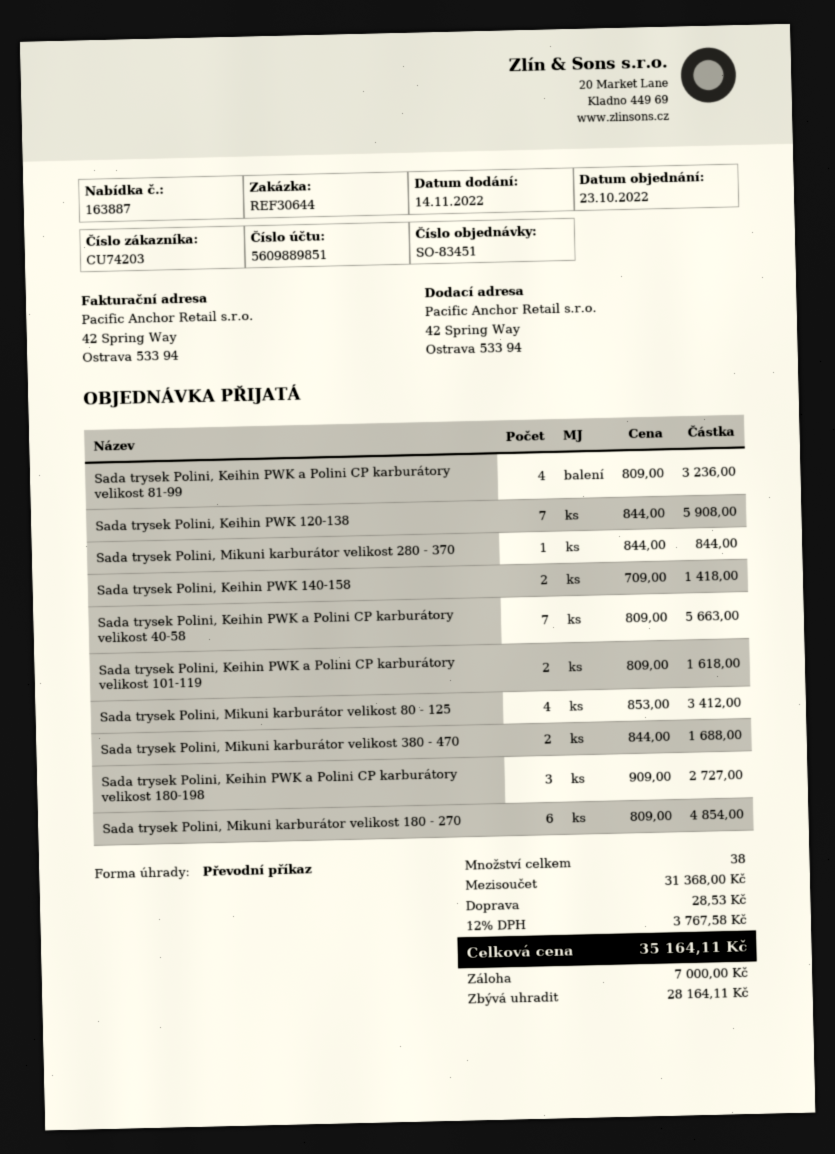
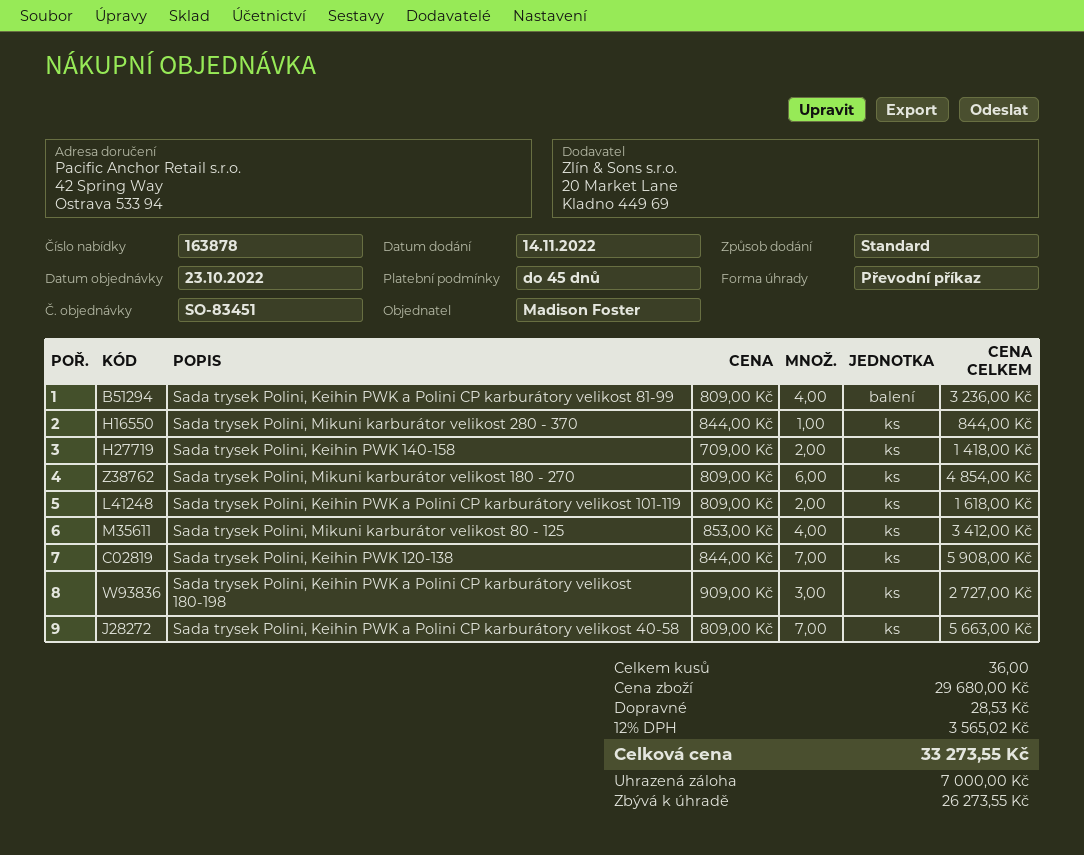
quote number: 163887 -> 163878
Sada trysek Polini, Mikuni karburátor velikost 380 - 470: 2 x 844.00 = 1688.00 -> none
total quantity: 38 -> 36
subtotal: 31368.00 -> 29680.00
tax: 12% = 3767.58 -> 12% = 3565.02
total: 35164.11 -> 33273.55
balance: 28164.11 -> 26273.55

